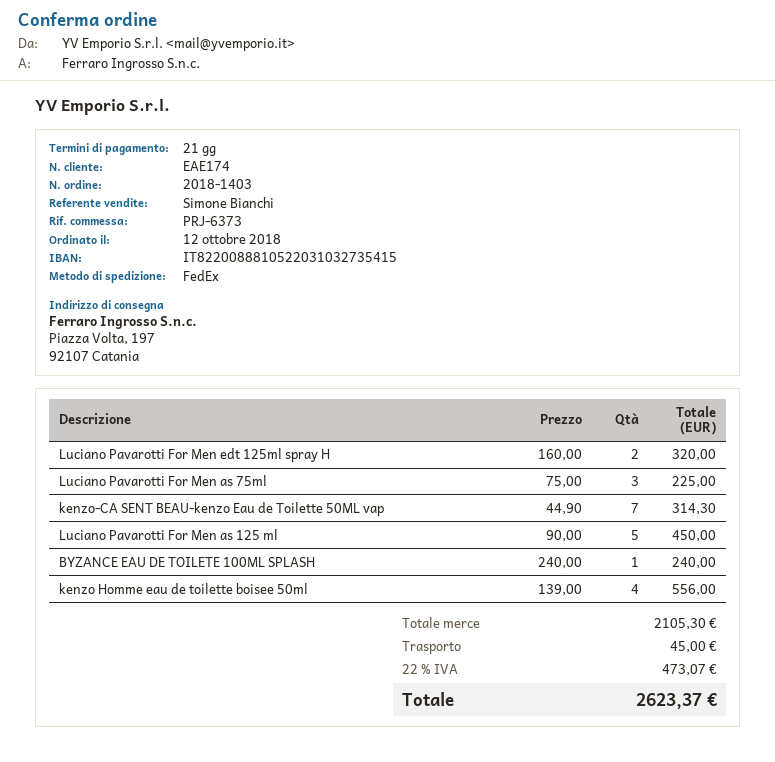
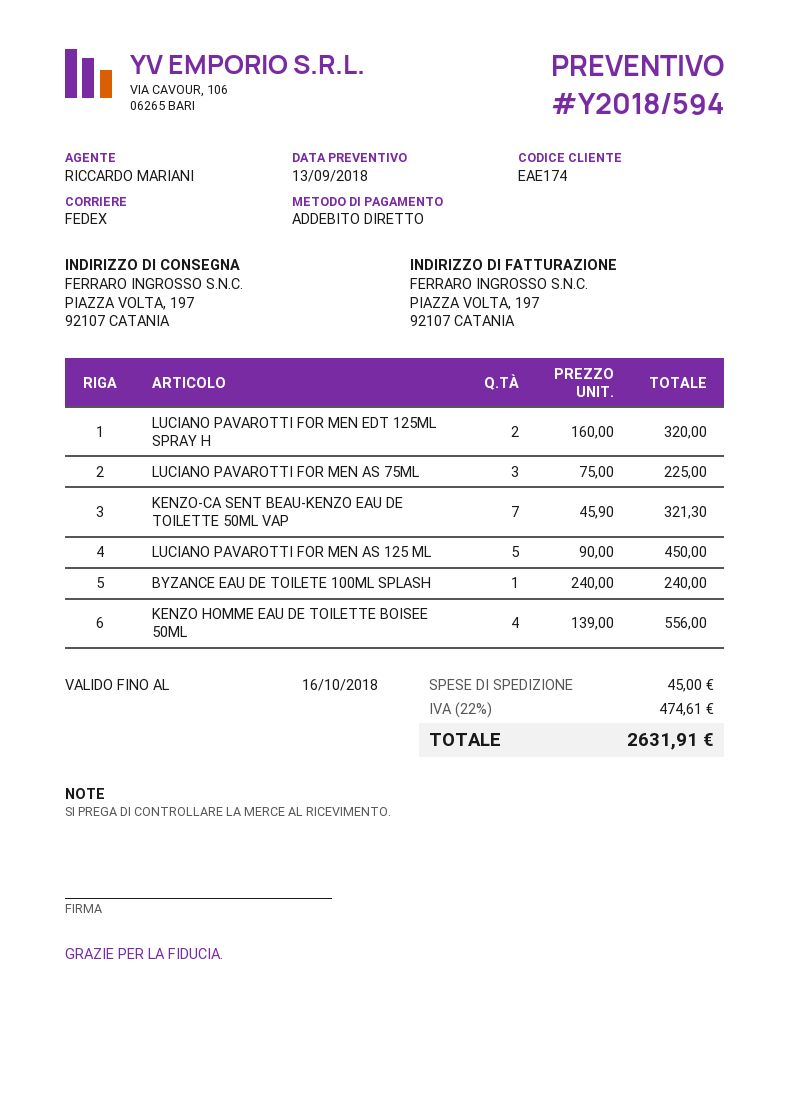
sales rep: Simone Bianchi -> RICCARDO MARIANI
kenzo-CA SENT BEAU-kenzo Eau de Toilette 50ML vap: 7 x 44.90 = 314.30 -> 7 x 45.90 = 321.30
tax: 22% = 473.07 -> 22% = 474.61
total: 2623.37 -> 2631.91

